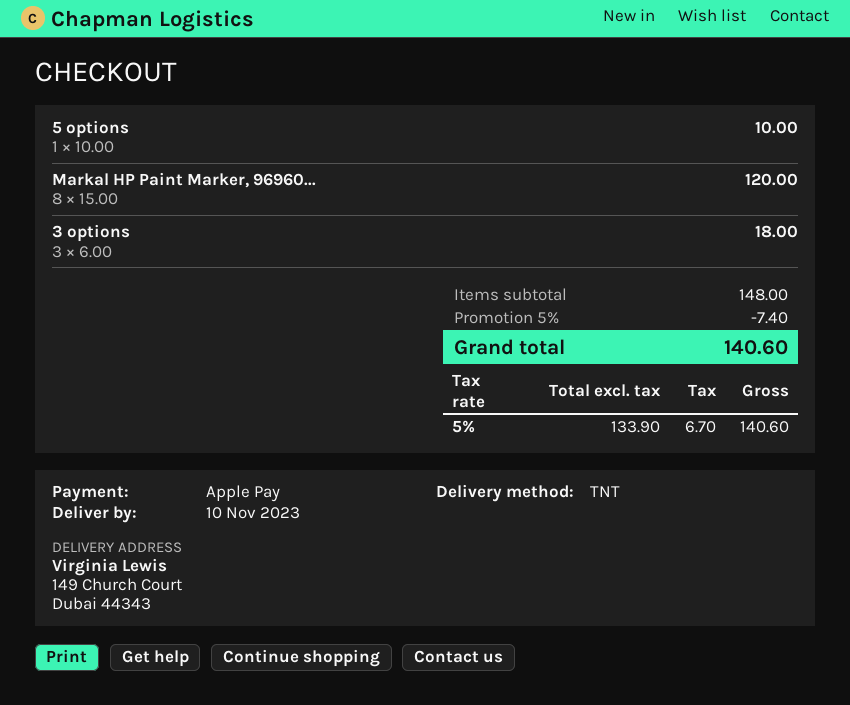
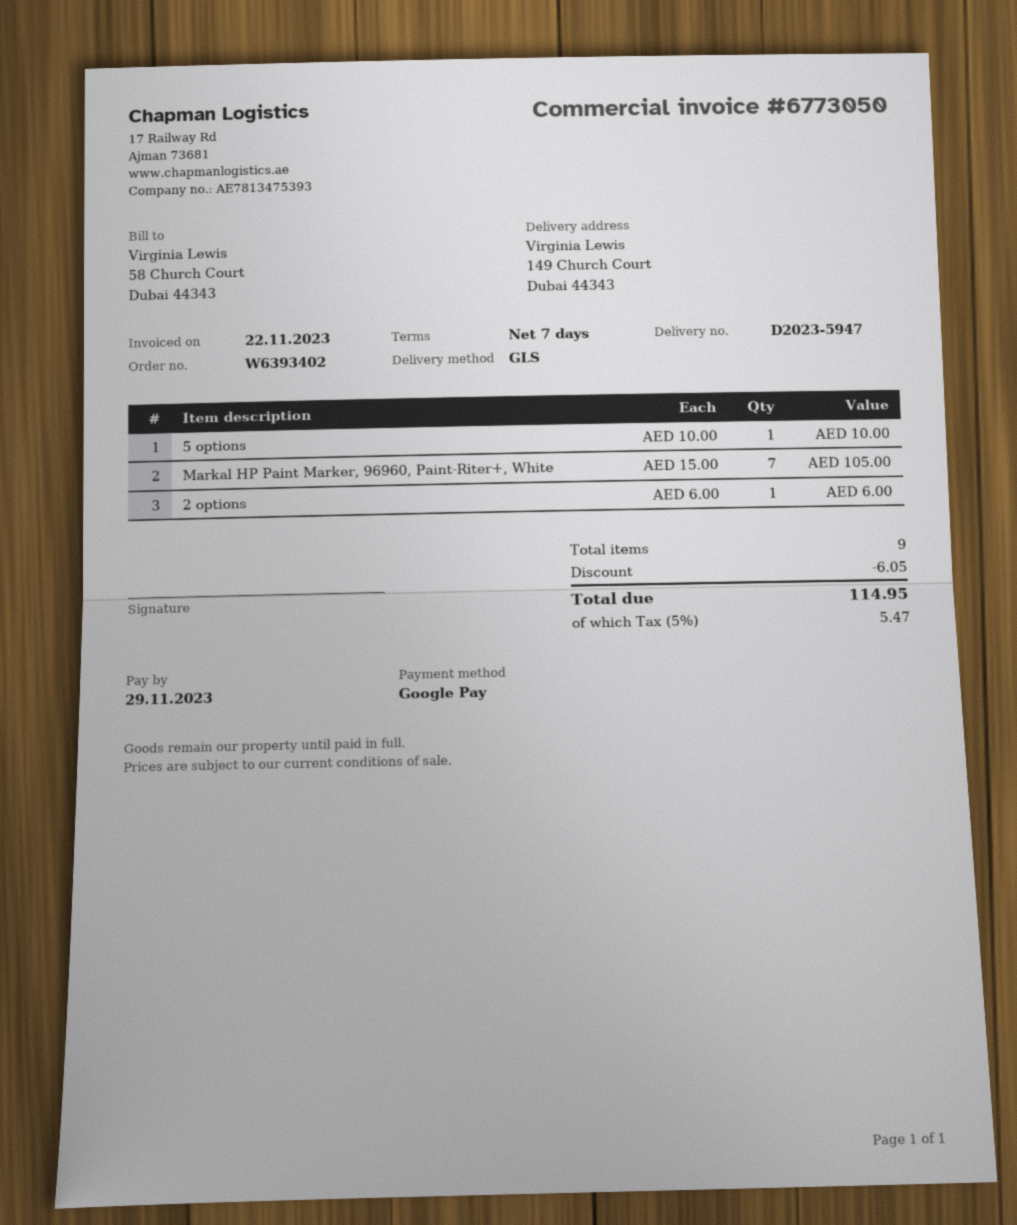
payment method: Apple Pay -> Google Pay
shipping method: TNT -> GLS
Markal HP Paint Marker, 96960...: 8 x 15.00 = 120.00 -> 7 x 15.00 = 105.00
3 options: 3 x 6.00 = 18.00 -> none
2 options: none -> 1 x 6.00 = 6.00
discount: 7.40 -> 6.05
tax: 5% = 6.70 -> 5% = 5.47
total: 140.60 -> 114.95

